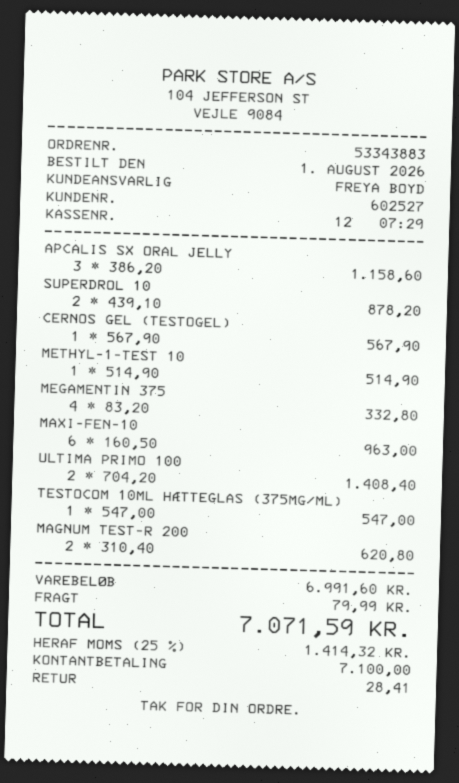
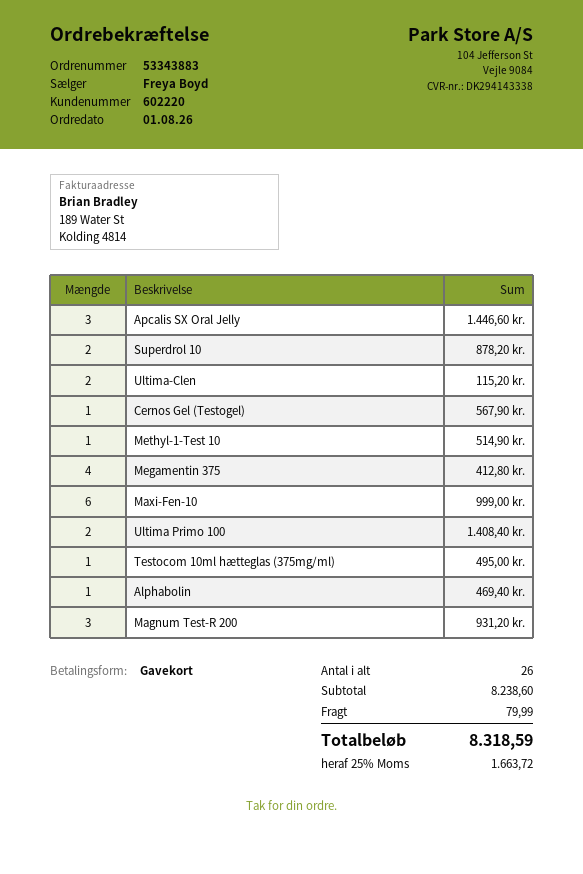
customer number: 602527 -> 602220
payment method: cash -> gift card
APCALIS SX ORAL JELLY: 3 for 1158.60 -> 3 for 1446.60
MEGAMENTIN 375: 4 for 332.80 -> 4 for 412.80
MAXI-FEN-10: 6 for 963.00 -> 6 for 999.00
TESTOCOM 10ML HÆTTEGLAS (375MG/ML): 1 for 547.00 -> 1 for 495.00
MAGNUM TEST-R 200: 2 for 620.80 -> 3 for 931.20
Ultima-Clen: none -> 2 for 115.20
Alphabolin: none -> 1 for 469.40
subtotal: 6991.60 -> 8238.60
tax: 25% = 1414.32 -> 25% = 1663.72
total: 7071.59 -> 8318.59

